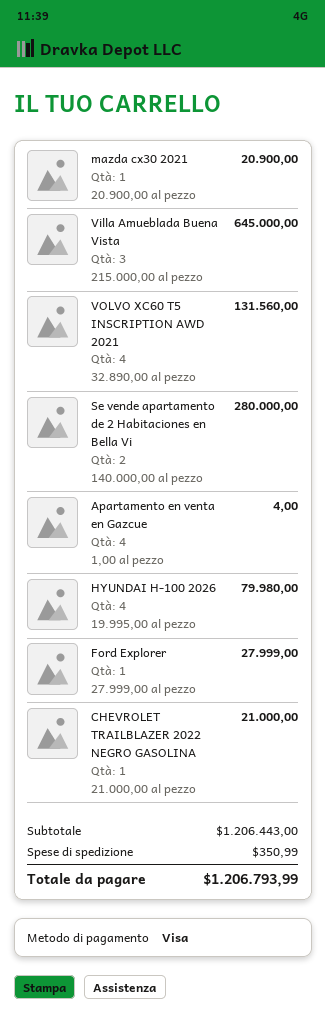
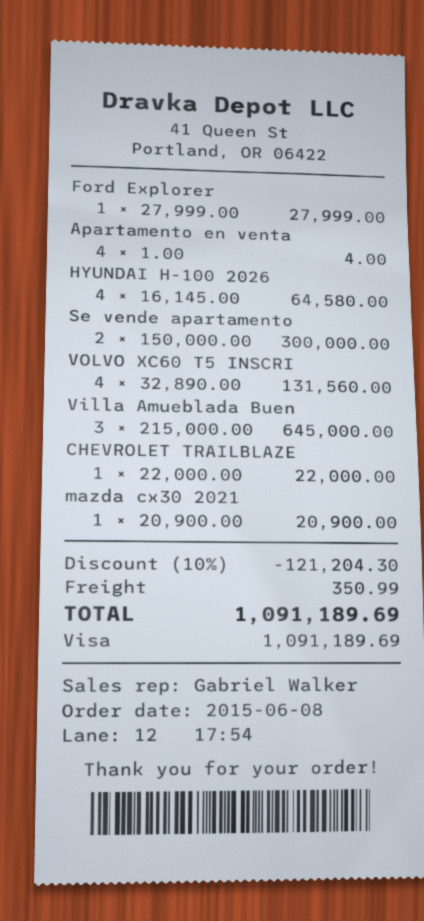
Se vende apartamento de 2 Habitaciones en Bella Vi: 2 x 140000.00 = 280000.00 -> 2 x 150000.00 = 300000.00
HYUNDAI H-100 2026: 4 x 19995.00 = 79980.00 -> 4 x 16145.00 = 64580.00
CHEVROLET TRAILBLAZER 2022 NEGRO GASOLINA: 1 x 21000.00 = 21000.00 -> 1 x 22000.00 = 22000.00
discount: none -> 10% = 121204.30
total: 1206793.99 -> 1091189.69

